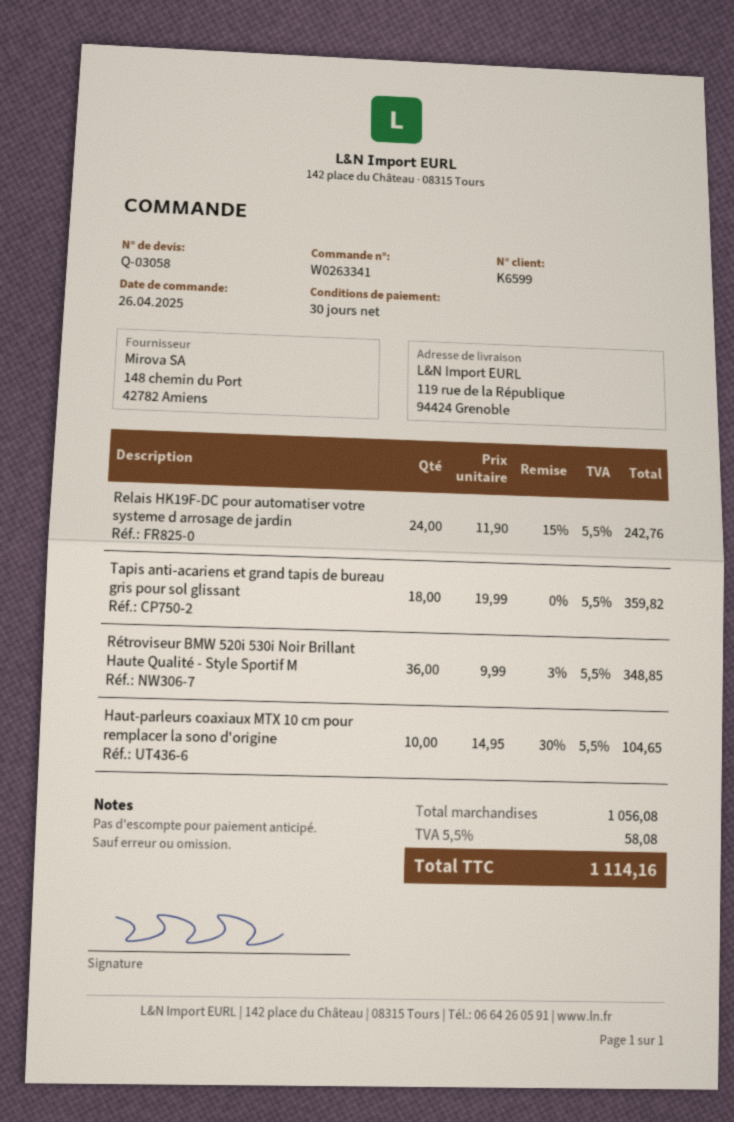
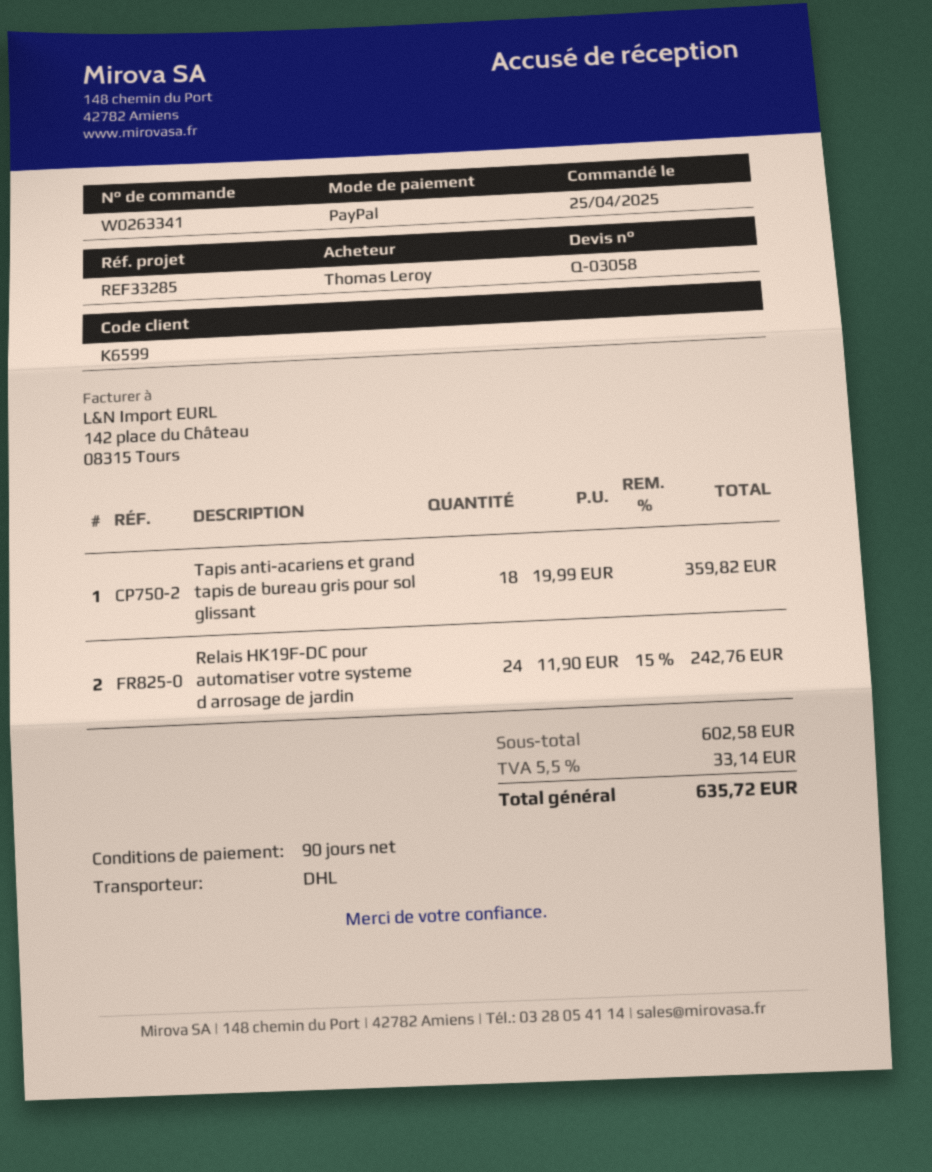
order date: 2025-04-26 -> 2025-04-25
payment terms: 30 days -> 90 days
Rétroviseur BMW 520i 530i Noir Brillant Haute Qualité - Style Sportif M: 36 x 9.99 - 3% = 348.85 -> none
Haut-parleurs coaxiaux MTX 10 cm pour remplacer la sono d'origine: 10 x 14.95 - 30% = 104.65 -> none
subtotal: 1056.08 -> 602.58
tax: 5.5% = 58.08 -> 5.5% = 33.14
total: 1114.16 -> 635.72

